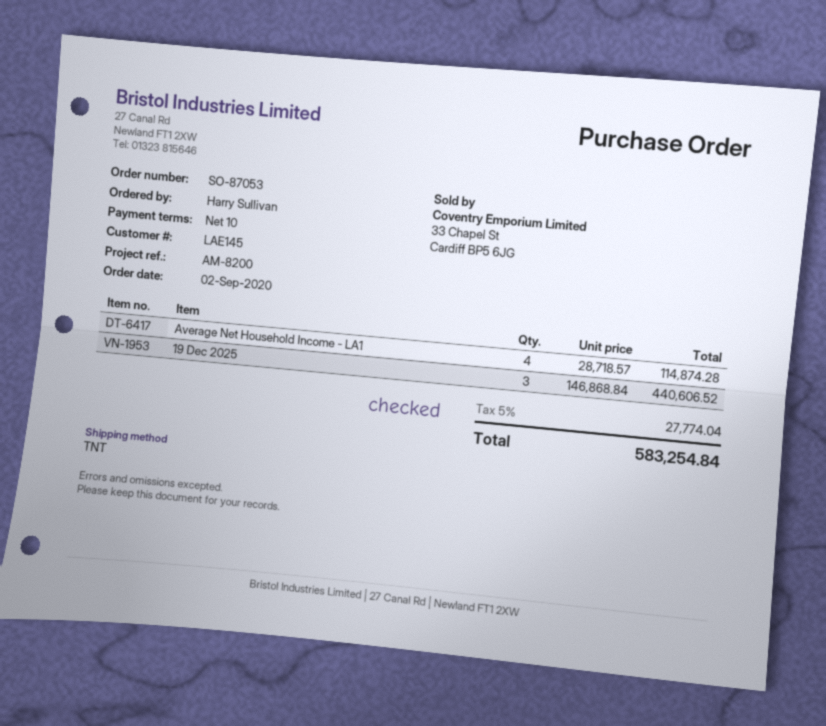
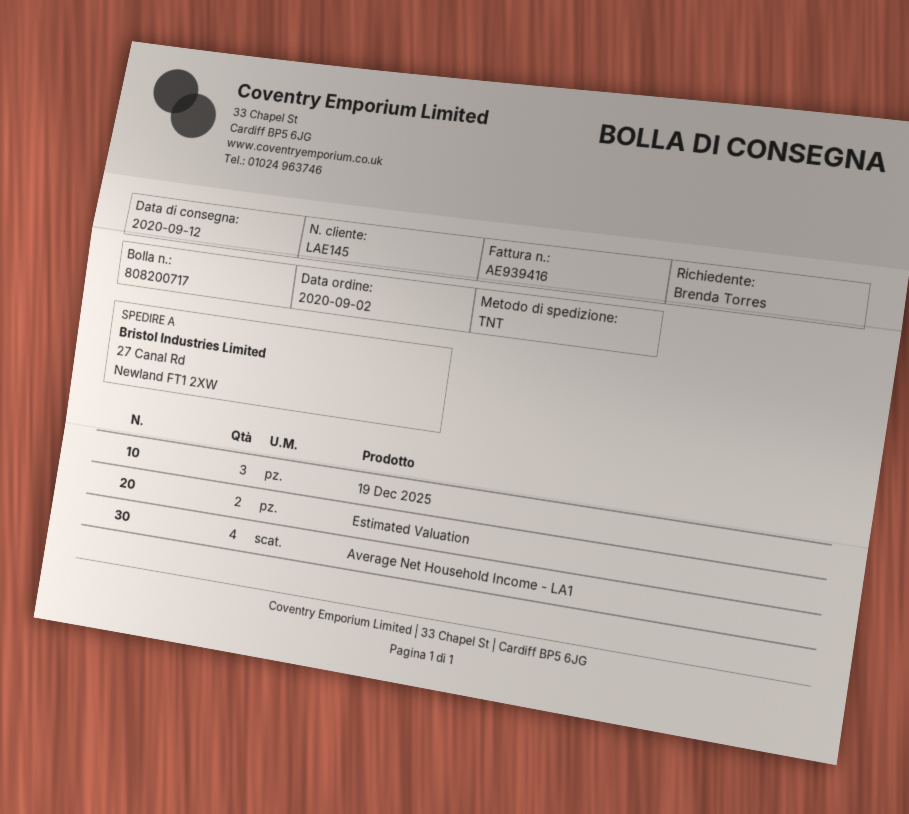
ordered by: Harry Sullivan -> Brenda Torres
Estimated Valuation: none -> 2

